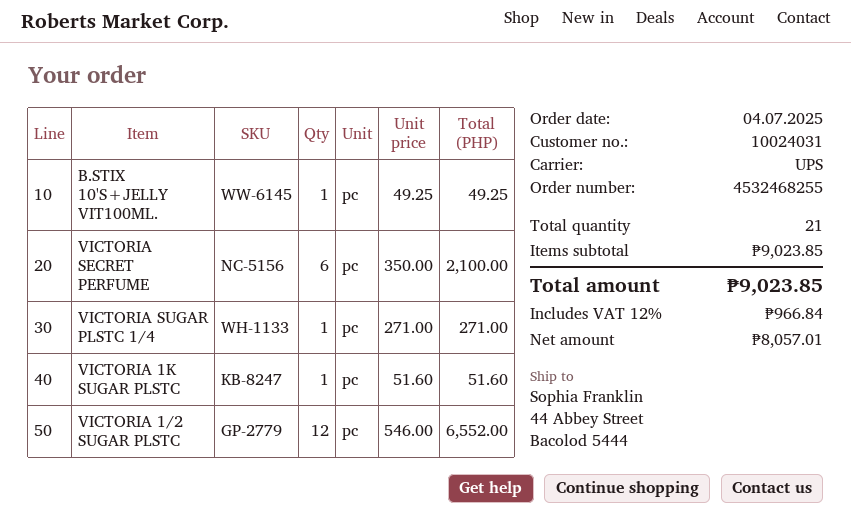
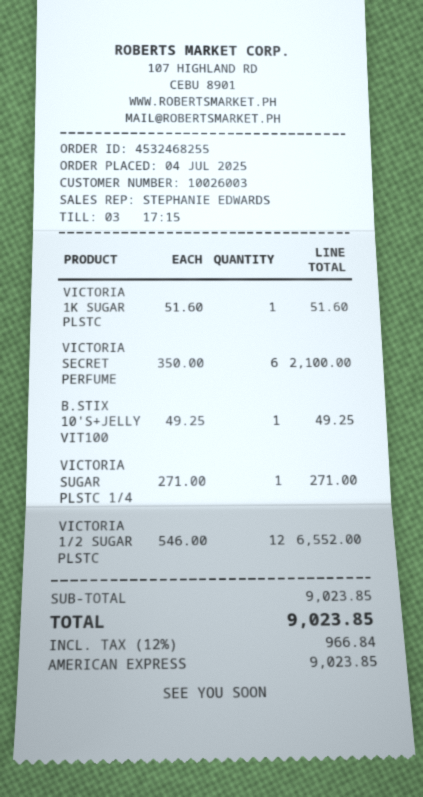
customer number: 10024031 -> 10026003

